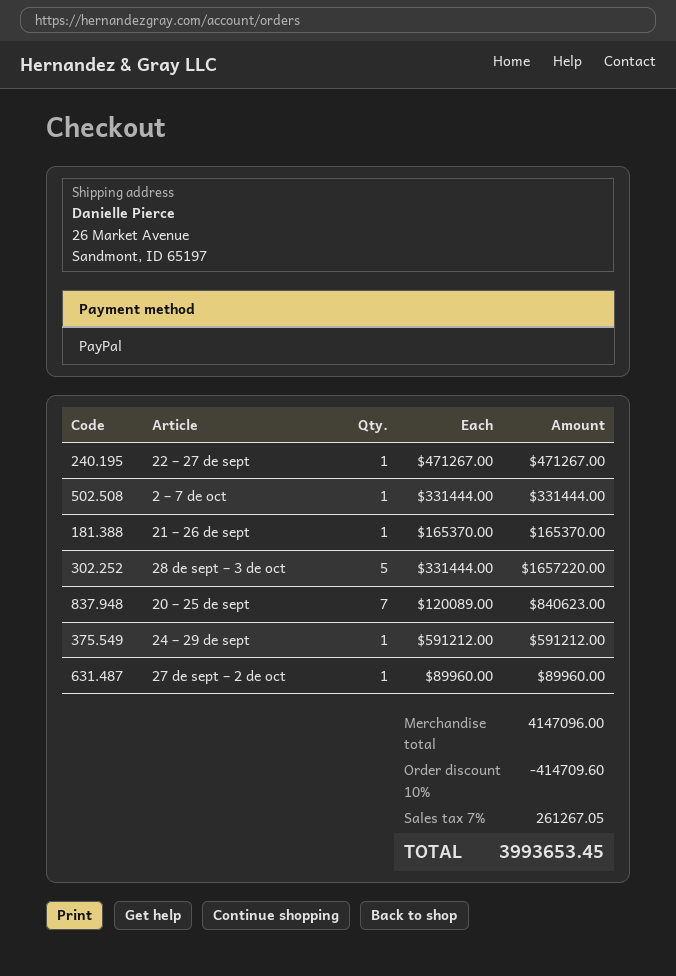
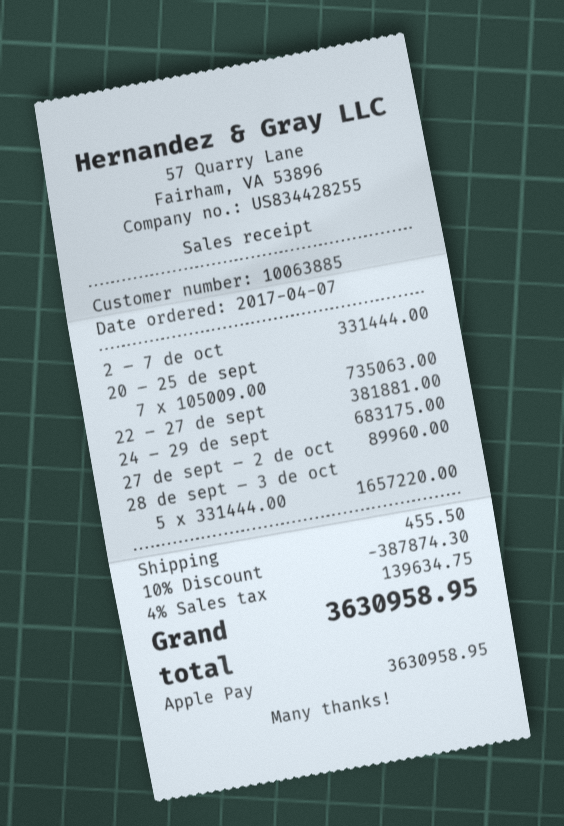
payment method: PayPal -> Apple Pay
22 – 27 de sept: 1 x 471267.00 = 471267.00 -> 1 x 381881.00 = 381881.00
21 – 26 de sept: 1 x 165370.00 = 165370.00 -> none
20 – 25 de sept: 7 x 120089.00 = 840623.00 -> 7 x 105009.00 = 735063.00
24 – 29 de sept: 1 x 591212.00 = 591212.00 -> 1 x 683175.00 = 683175.00
discount: 10% = 414709.60 -> 10% = 387874.30
shipping: none -> 455.50
tax: 7% = 261267.05 -> 4% = 139634.75
total: 3993653.45 -> 3630958.95

